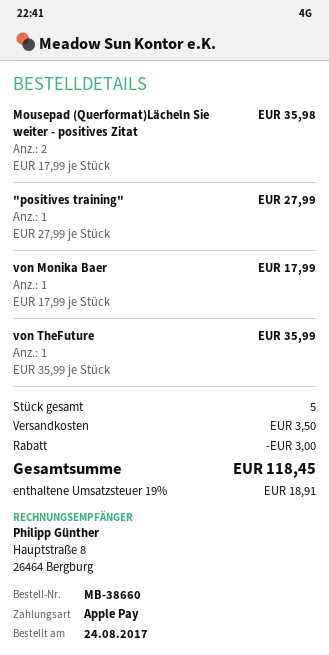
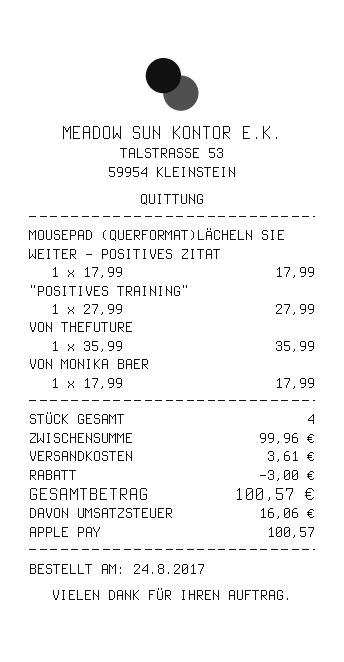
Mousepad (Querformat)Lächeln Sie weiter - positives Zitat: 2 x 17.99 = 35.98 -> 1 x 17.99 = 17.99
total quantity: 5 -> 4
shipping: 3.50 -> 3.61
tax: 18.91 -> 16.06
total: 118.45 -> 100.57

